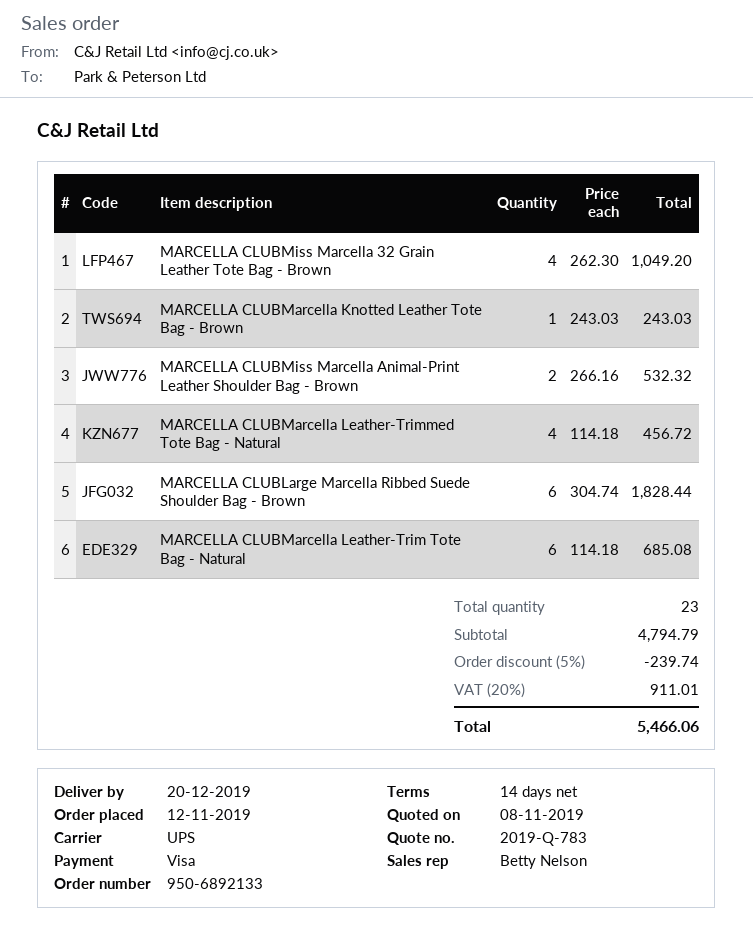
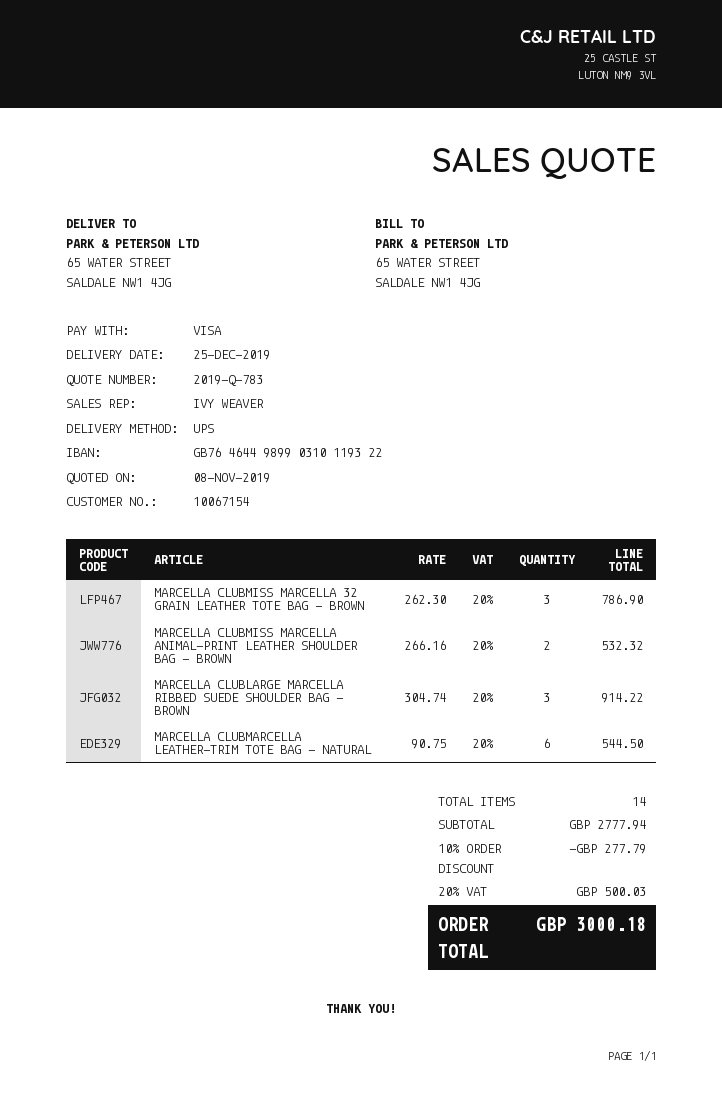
delivery date: 2019-12-20 -> 2019-12-25
sales rep: Betty Nelson -> IVY WEAVER
MARCELLA CLUBMiss Marcella 32 Grain Leather Tote Bag - Brown: 4 x 262.30 = 1049.20 -> 3 x 262.30 = 786.90
MARCELLA CLUBMarcella Knotted Leather Tote Bag - Brown: 1 x 243.03 = 243.03 -> none
MARCELLA CLUBMarcella Leather-Trimmed Tote Bag - Natural: 4 x 114.18 = 456.72 -> none
MARCELLA CLUBLarge Marcella Ribbed Suede Shoulder Bag - Brown: 6 x 304.74 = 1828.44 -> 3 x 304.74 = 914.22
MARCELLA CLUBMarcella Leather-Trim Tote Bag - Natural: 6 x 114.18 = 685.08 -> 6 x 90.75 = 544.50
total quantity: 23 -> 14
subtotal: 4794.79 -> 2777.94
discount: 5% = 239.74 -> 10% = 277.79
tax: 20% = 911.01 -> 20% = 500.03
total: 5466.06 -> 3000.18

